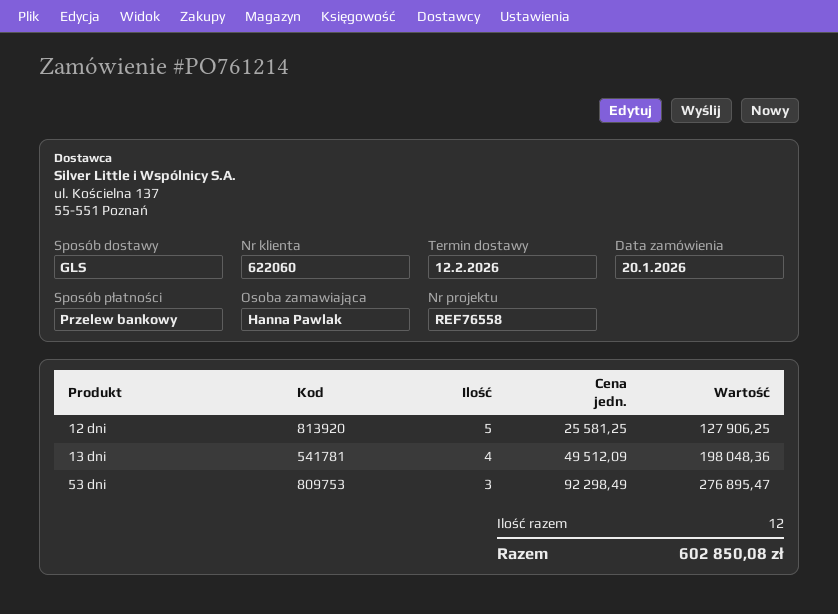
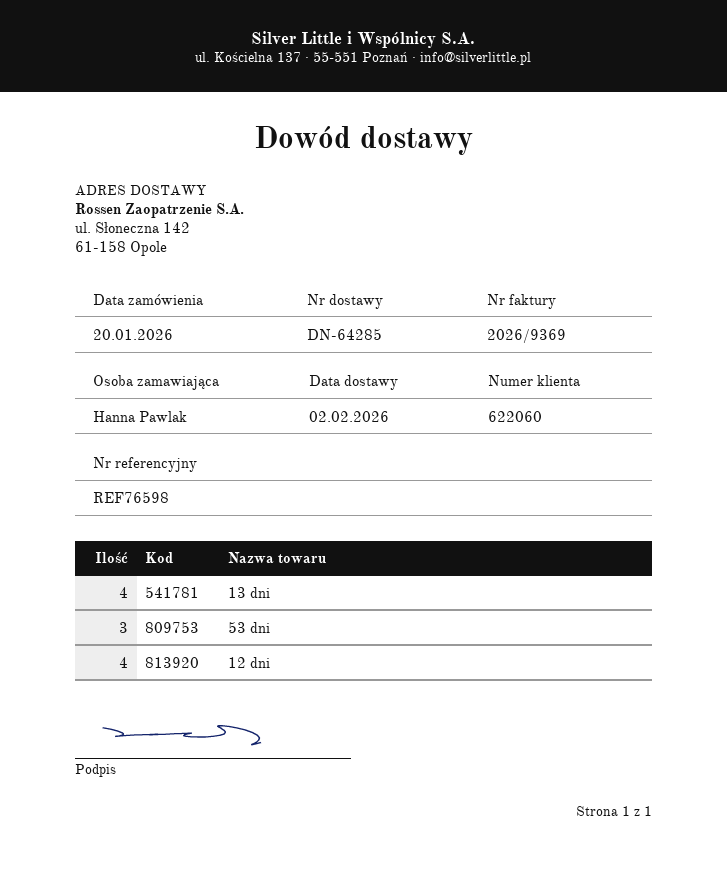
delivery date: 2026-02-12 -> 2026-02-02
reference: REF76558 -> REF76598
12 dni: 5 -> 4

